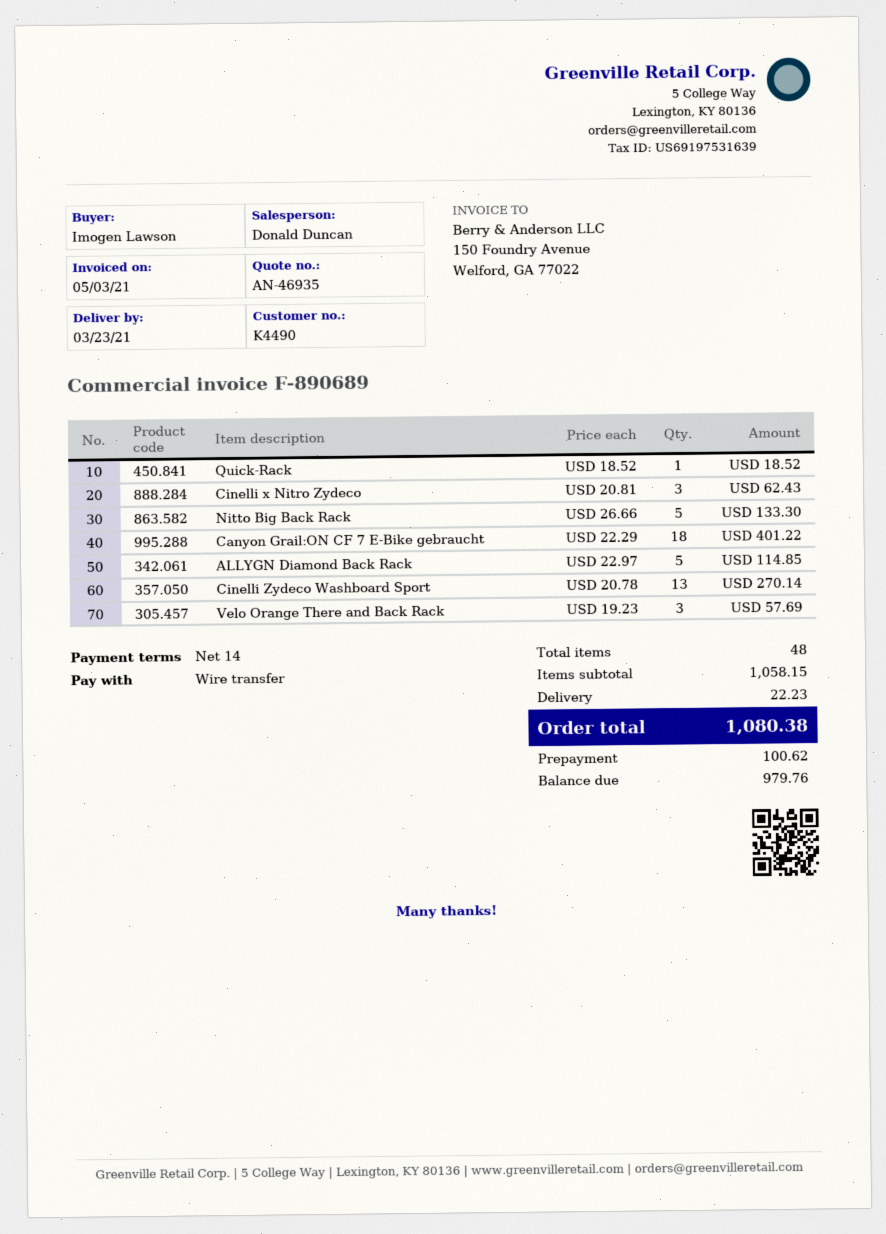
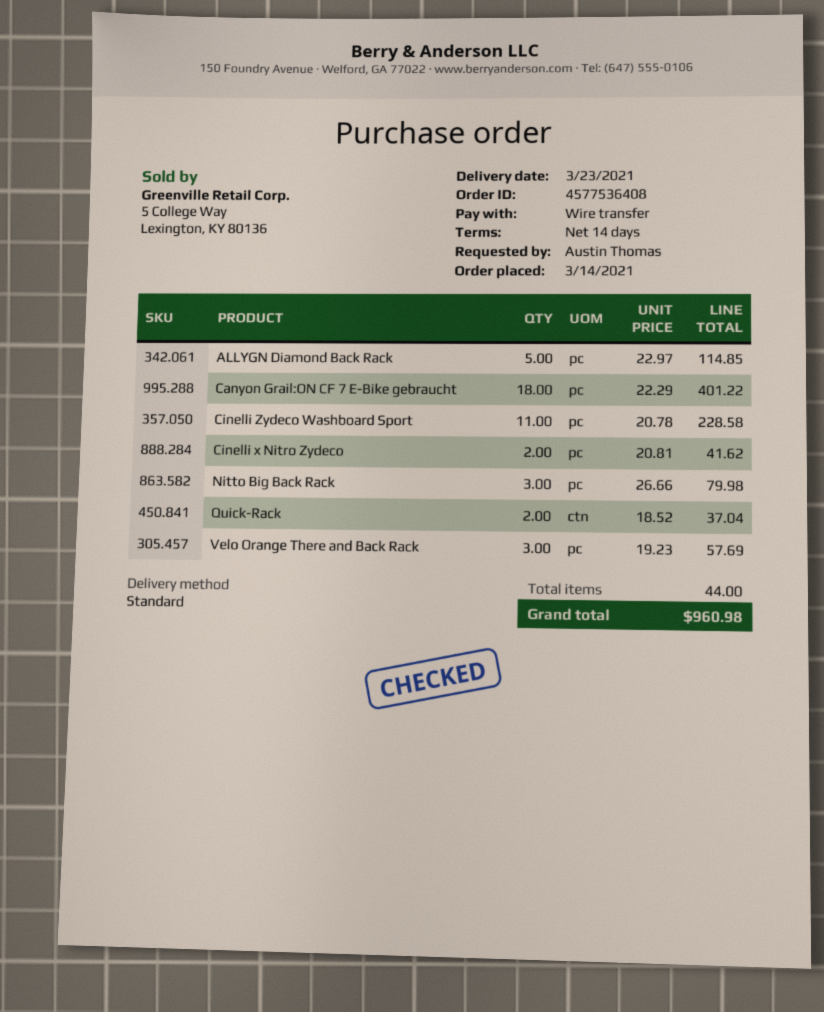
ordered by: Imogen Lawson -> Austin Thomas
Quick-Rack: 1 x 18.52 = 18.52 -> 2 x 18.52 = 37.04
Cinelli x Nitro Zydeco: 3 x 20.81 = 62.43 -> 2 x 20.81 = 41.62
Nitto Big Back Rack: 5 x 26.66 = 133.30 -> 3 x 26.66 = 79.98
Cinelli Zydeco Washboard Sport: 13 x 20.78 = 270.14 -> 11 x 20.78 = 228.58
total quantity: 48 -> 44
shipping: 22.23 -> none
total: 1080.38 -> 960.98

